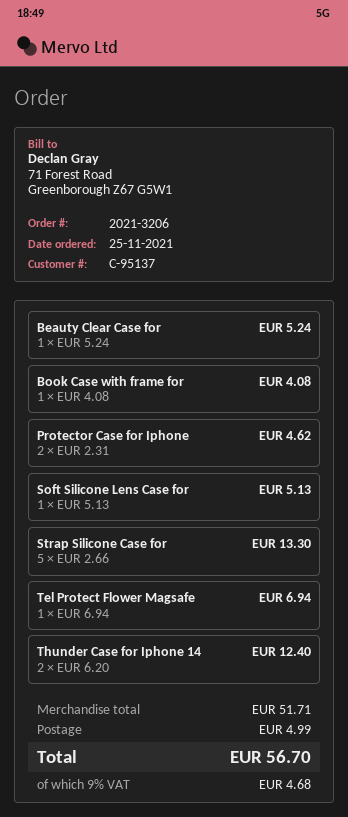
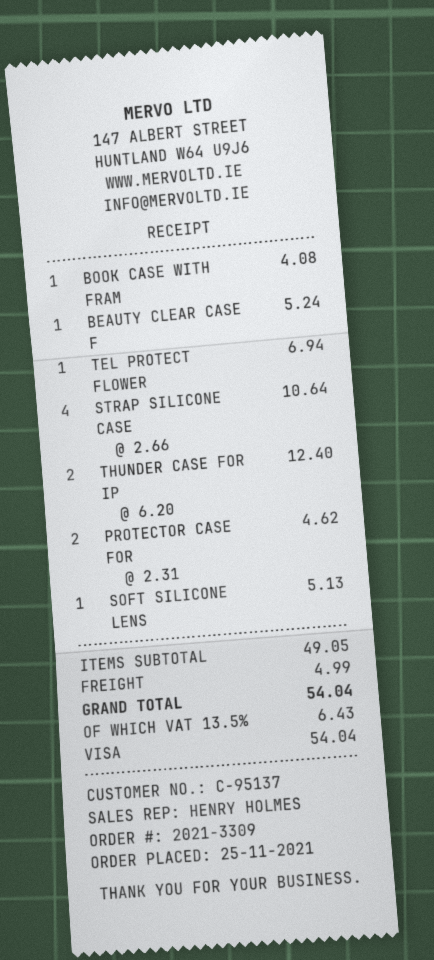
order number: 2021-3206 -> 2021-3309
Strap Silicone Case for: 5 x 2.66 = 13.30 -> 4 x 2.66 = 10.64
subtotal: 51.71 -> 49.05
tax: 9% = 4.68 -> 13.5% = 6.43
total: 56.70 -> 54.04

